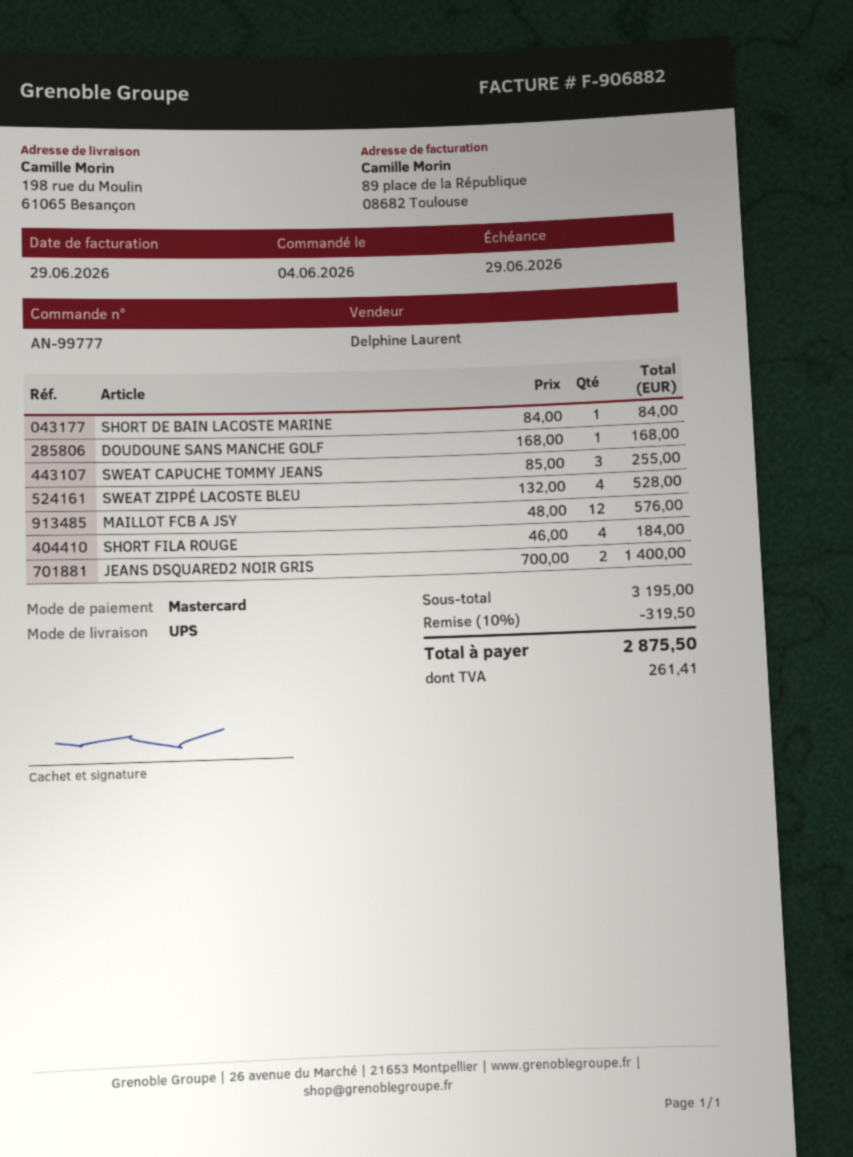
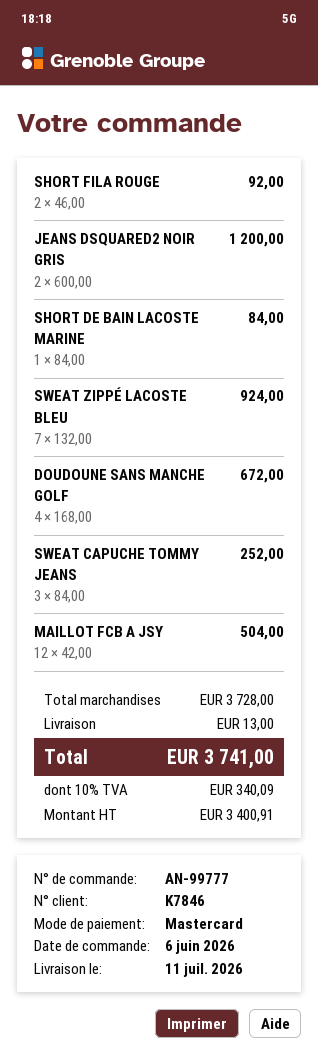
order date: 2026-06-04 -> 2026-06-06
DOUDOUNE SANS MANCHE GOLF: 1 x 168.00 = 168.00 -> 4 x 168.00 = 672.00
SWEAT CAPUCHE TOMMY JEANS: 3 x 85.00 = 255.00 -> 3 x 84.00 = 252.00
SWEAT ZIPPÉ LACOSTE BLEU: 4 x 132.00 = 528.00 -> 7 x 132.00 = 924.00
MAILLOT FCB A JSY: 12 x 48.00 = 576.00 -> 12 x 42.00 = 504.00
SHORT FILA ROUGE: 4 x 46.00 = 184.00 -> 2 x 46.00 = 92.00
JEANS DSQUARED2 NOIR GRIS: 2 x 700.00 = 1400.00 -> 2 x 600.00 = 1200.00
subtotal: 3195.00 -> 3728.00
discount: 10% = 319.50 -> none
shipping: none -> 13.00
tax: 261.41 -> 340.09
total: 2875.50 -> 3741.00

